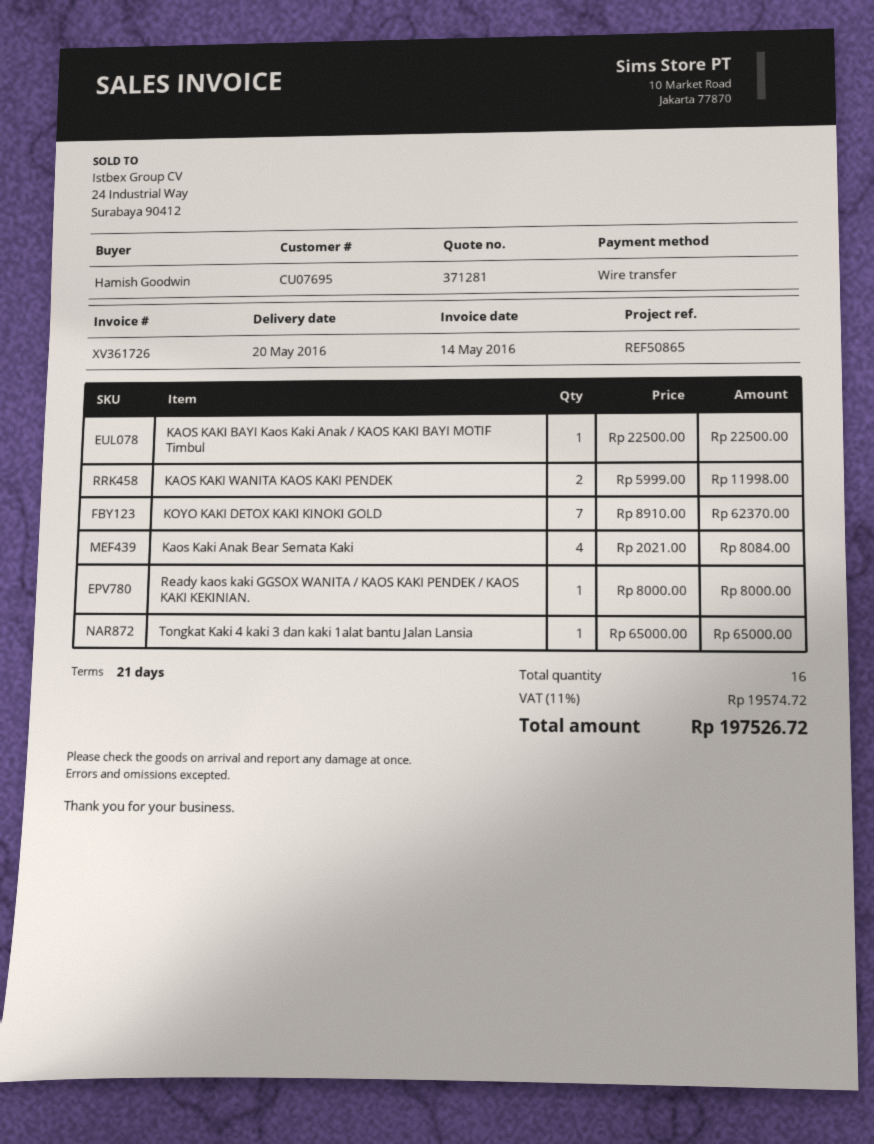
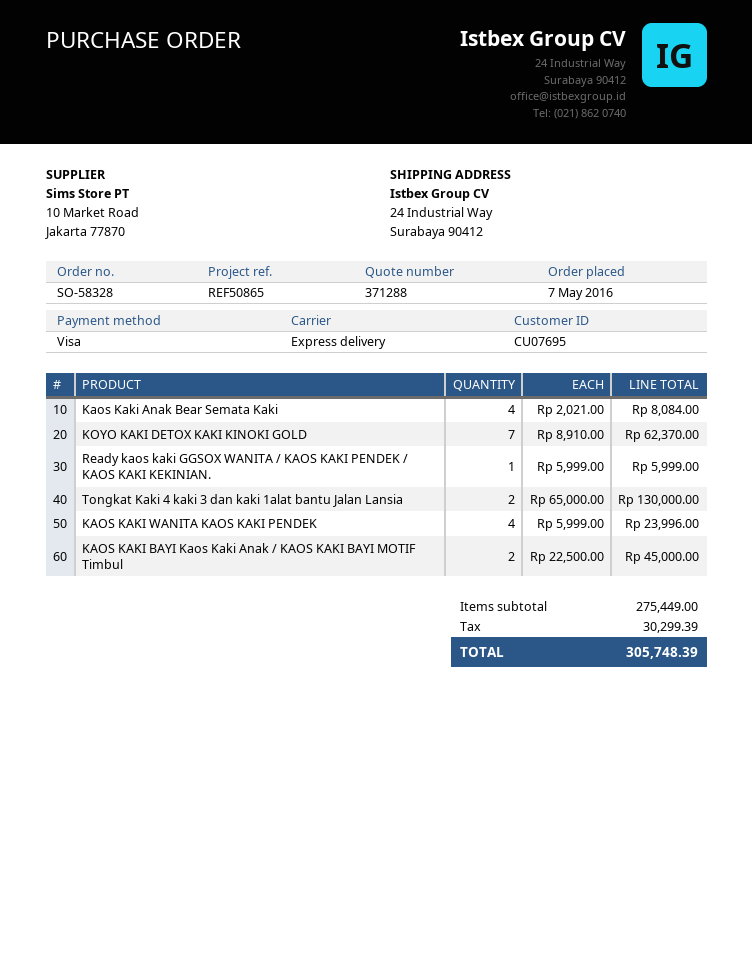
quote number: 371281 -> 371288
payment method: bank transfer -> Visa
KAOS KAKI BAYI Kaos Kaki Anak / KAOS KAKI BAYI MOTIF Timbul: 1 x 22500.00 = 22500.00 -> 2 x 22500.00 = 45000.00
KAOS KAKI WANITA KAOS KAKI PENDEK: 2 x 5999.00 = 11998.00 -> 4 x 5999.00 = 23996.00
Ready kaos kaki GGSOX WANITA / KAOS KAKI PENDEK / KAOS KAKI KEKINIAN.: 1 x 8000.00 = 8000.00 -> 1 x 5999.00 = 5999.00
Tongkat Kaki 4 kaki 3 dan kaki 1alat bantu Jalan Lansia: 1 x 65000.00 = 65000.00 -> 2 x 65000.00 = 130000.00
tax: 19574.72 -> 30299.39
total: 197526.72 -> 305748.39

